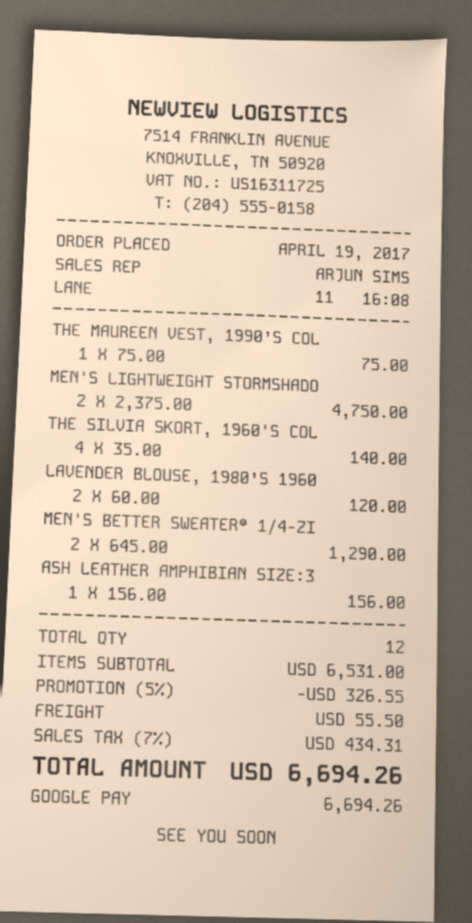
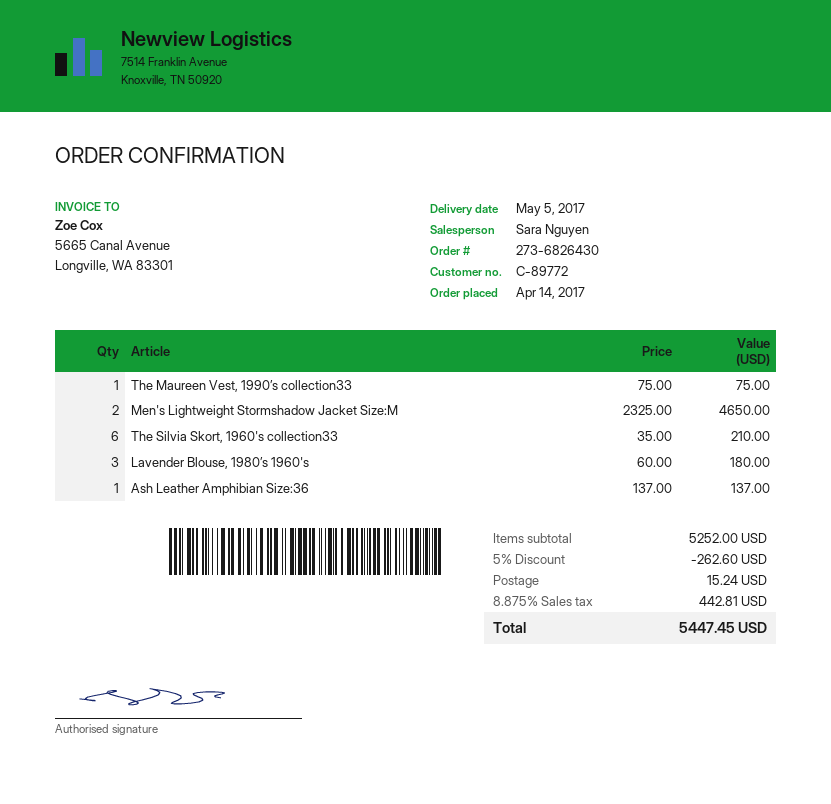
order date: 2017-04-19 -> 2017-04-14
sales rep: ARJUN SIMS -> Sara Nguyen
MEN'S LIGHTWEIGHT STORMSHADO: 2 x 2375.00 = 4750.00 -> 2 x 2325.00 = 4650.00
THE SILVIA SKORT, 1960'S COL: 4 x 35.00 = 140.00 -> 6 x 35.00 = 210.00
LAVENDER BLOUSE, 1980’S 1960: 2 x 60.00 = 120.00 -> 3 x 60.00 = 180.00
MEN'S BETTER SWEATER® 1/4-ZI: 2 x 645.00 = 1290.00 -> none
ASH LEATHER AMPHIBIAN SIZE:3: 1 x 156.00 = 156.00 -> 1 x 137.00 = 137.00
subtotal: 6531.00 -> 5252.00
discount: 5% = 326.55 -> 5% = 262.60
shipping: 55.50 -> 15.24
tax: 7% = 434.31 -> 8.875% = 442.81
total: 6694.26 -> 5447.45

